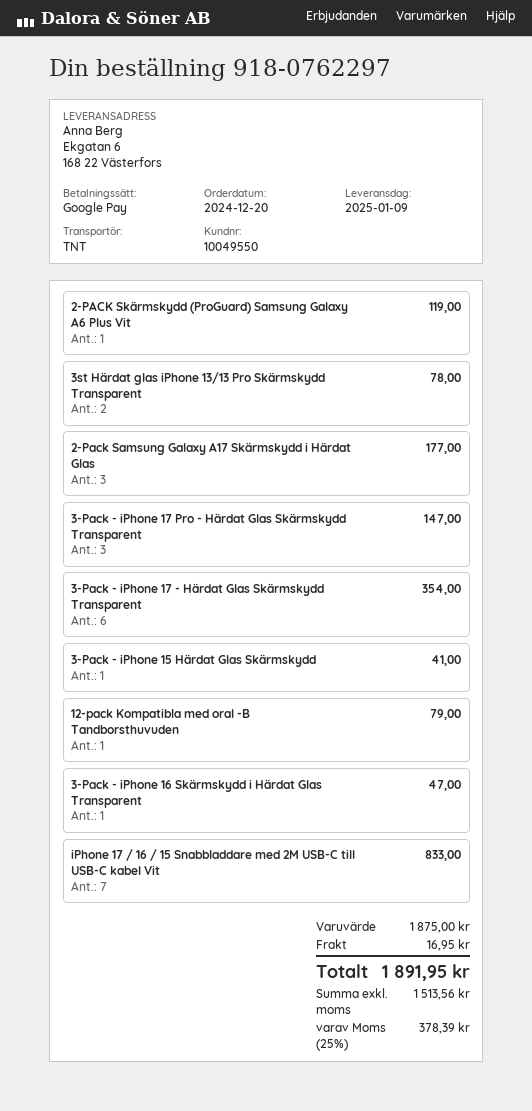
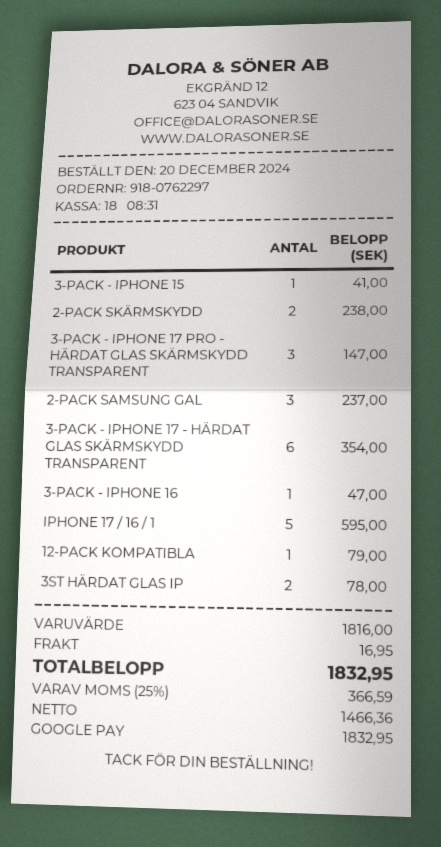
2-PACK Skärmskydd (ProGuard) Samsung Galaxy A6 Plus Vit: 1 for 119.00 -> 2 for 238.00
2-Pack Samsung Galaxy A17 Skärmskydd i Härdat Glas: 3 for 177.00 -> 3 for 237.00
iPhone 17 / 16 / 15 Snabbladdare med 2M USB-C till USB-C kabel Vit: 7 for 833.00 -> 5 for 595.00
subtotal: 1875.00 -> 1816.00
net: 1513.56 -> 1466.36
tax: 25% = 378.39 -> 25% = 366.59
total: 1891.95 -> 1832.95

